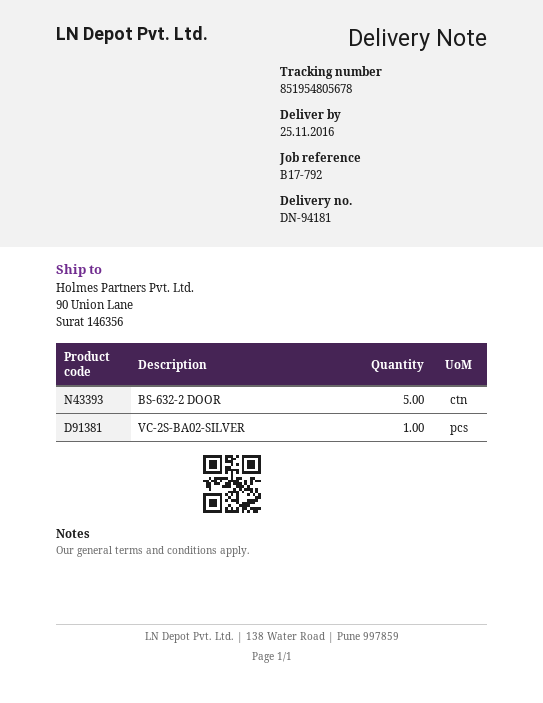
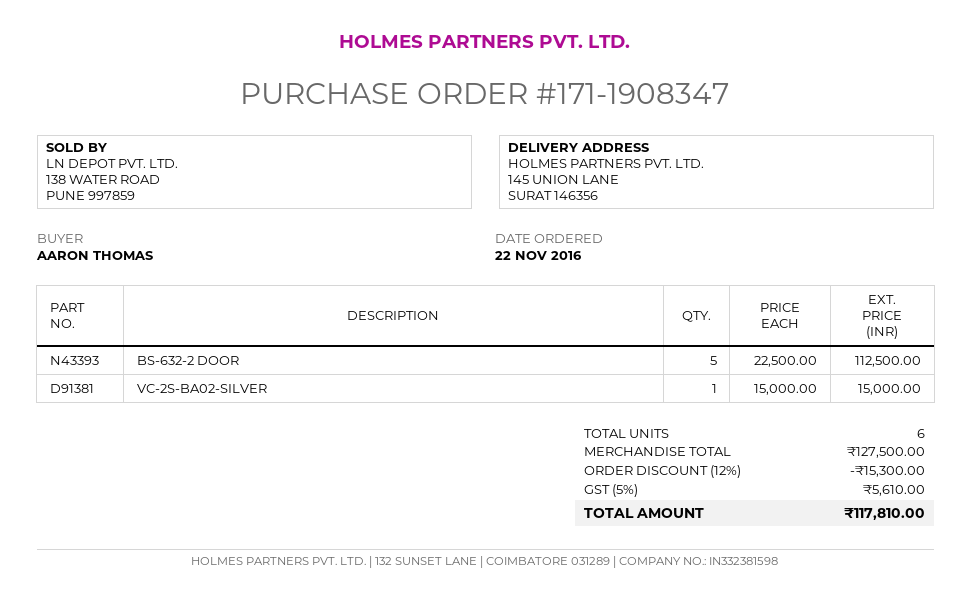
ship to: 90 Union Lane, Surat 146356 -> 145 UNION LANE, SURAT 146356

